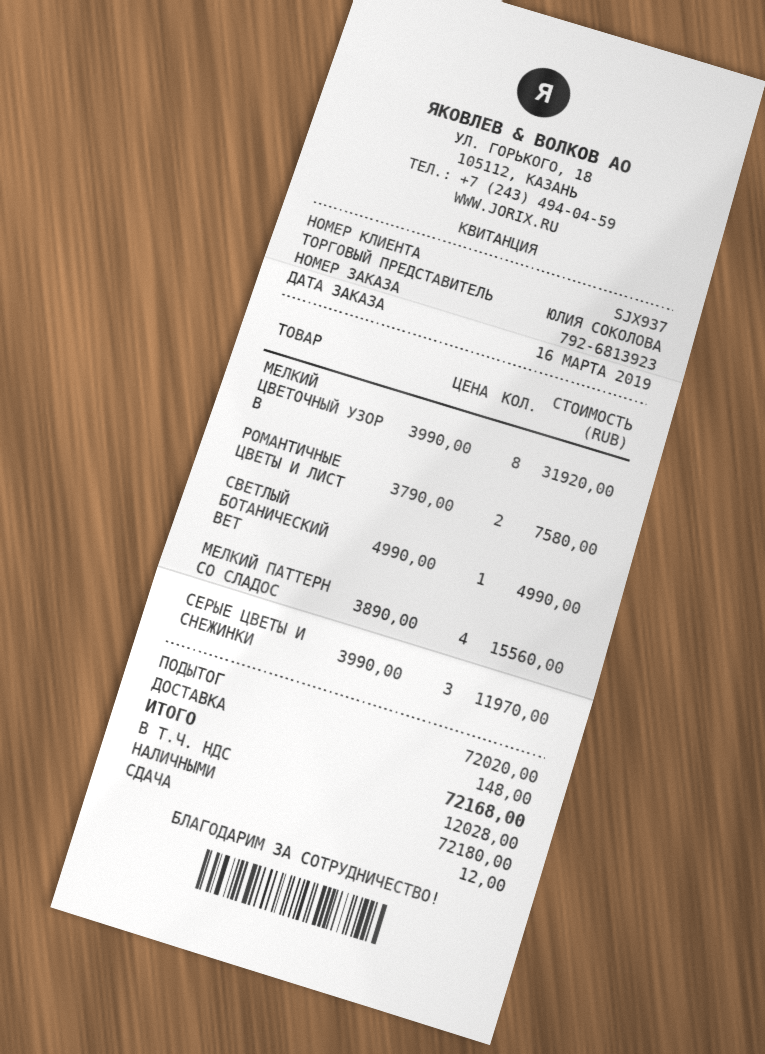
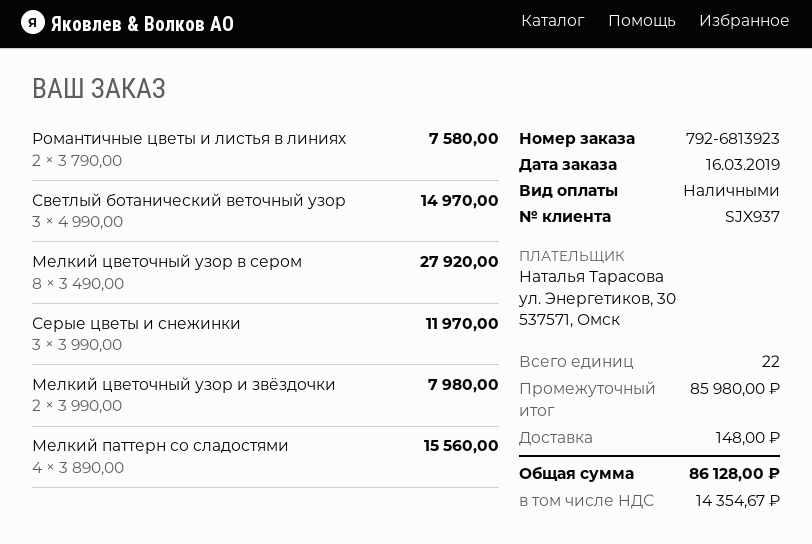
МЕЛКИЙ ЦВЕТОЧНЫЙ УЗОР В: 8 x 3990.00 = 31920.00 -> 8 x 3490.00 = 27920.00
СВЕТЛЫЙ БОТАНИЧЕСКИЙ ВЕТ: 1 x 4990.00 = 4990.00 -> 3 x 4990.00 = 14970.00
Мелкий цветочный узор и звёздочки: none -> 2 x 3990.00 = 7980.00
subtotal: 72020.00 -> 85980.00
tax: 12028.00 -> 14354.67
total: 72168.00 -> 86128.00

